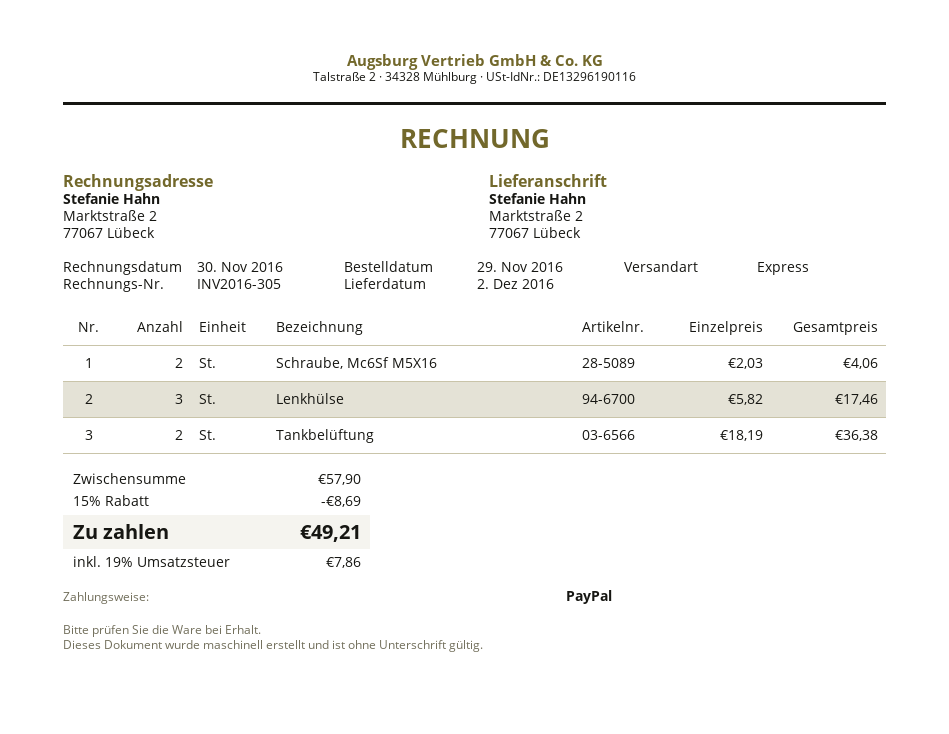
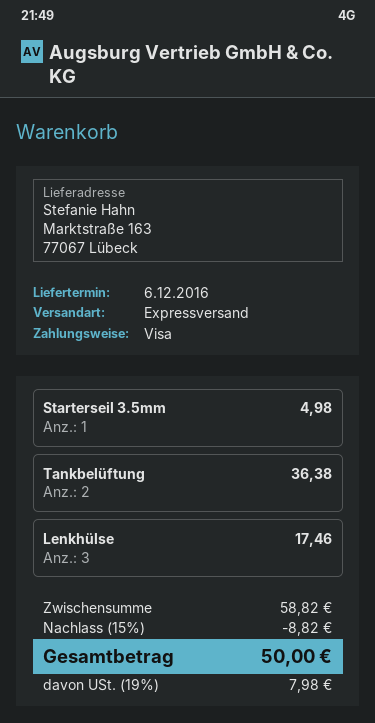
delivery date: 2016-12-02 -> 2016-12-06
payment method: PayPal -> Visa
ship to: Marktstraße 2, 77067 Lübeck -> Marktstraße 163, 77067 Lübeck
Schraube, Mc6Sf M5X16: 2 for 4.06 -> none
Starterseil 3.5mm: none -> 1 for 4.98
subtotal: 57.90 -> 58.82
discount: 15% = 8.69 -> 15% = 8.82
tax: 19% = 7.86 -> 19% = 7.98
total: 49.21 -> 50.00

